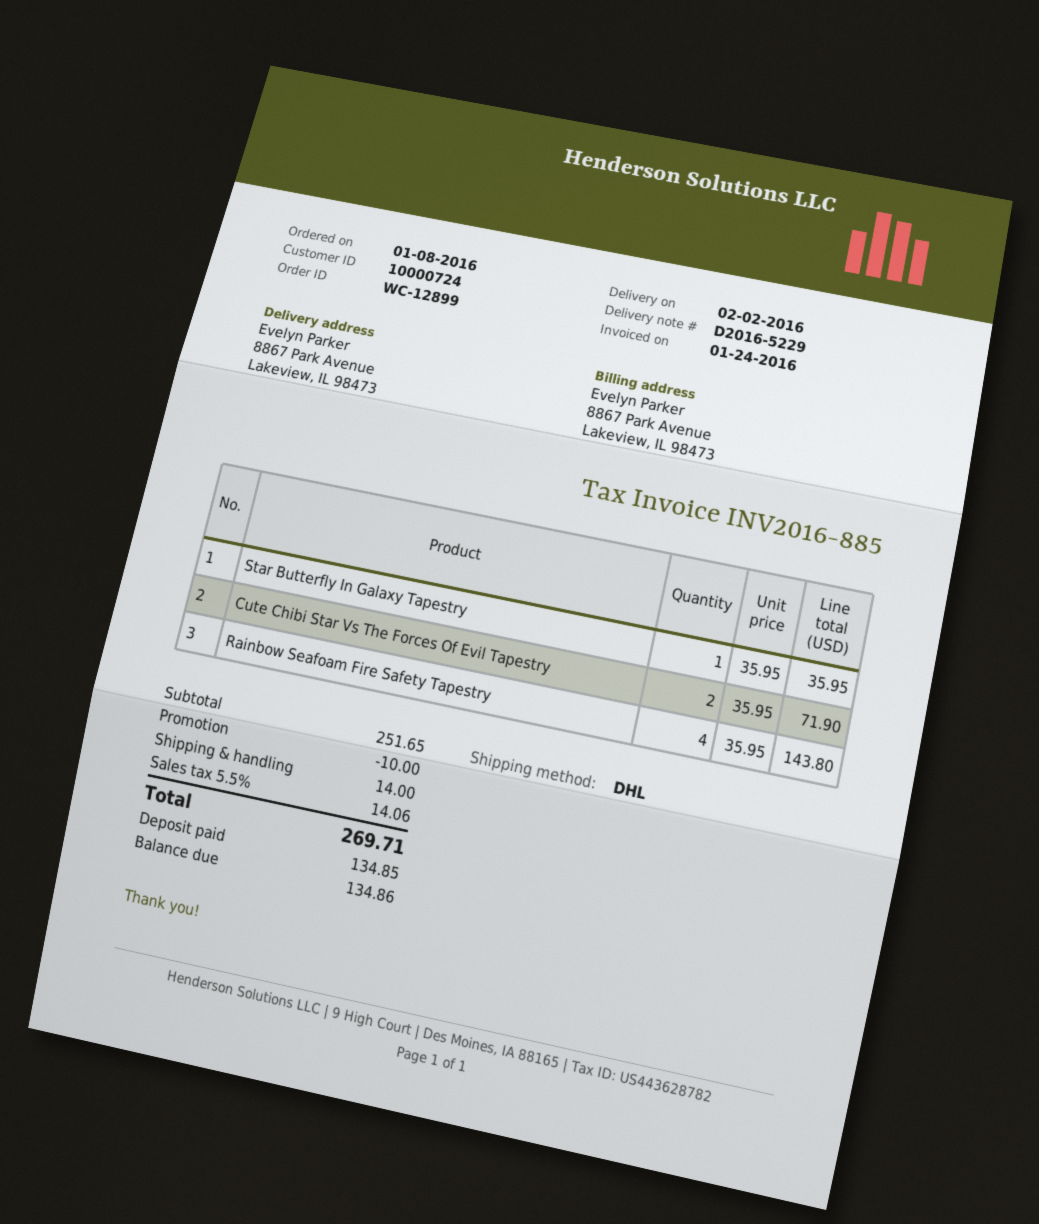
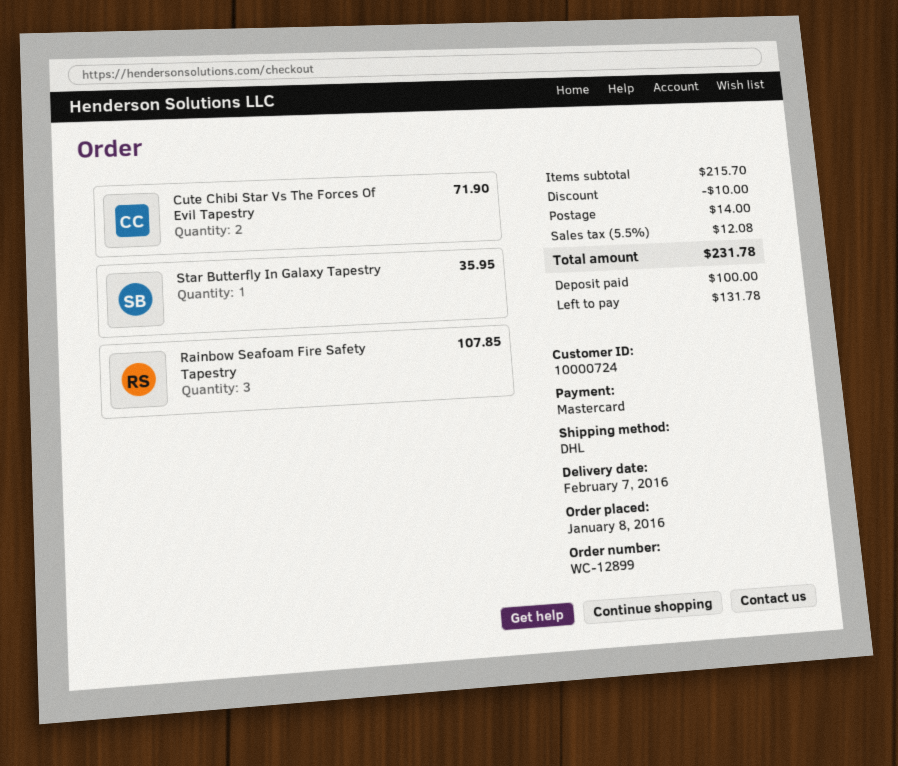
delivery date: 2016-02-02 -> 2016-02-07
Rainbow Seafoam Fire Safety Tapestry: 4 for 143.80 -> 3 for 107.85
subtotal: 251.65 -> 215.70
tax: 5.5% = 14.06 -> 5.5% = 12.08
total: 269.71 -> 231.78
deposit: 134.85 -> 100.00
balance: 134.86 -> 131.78

